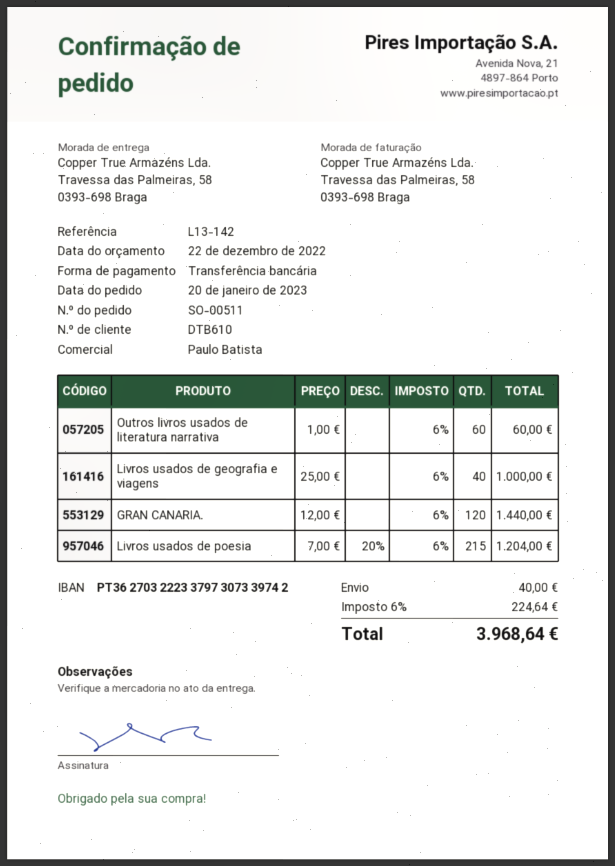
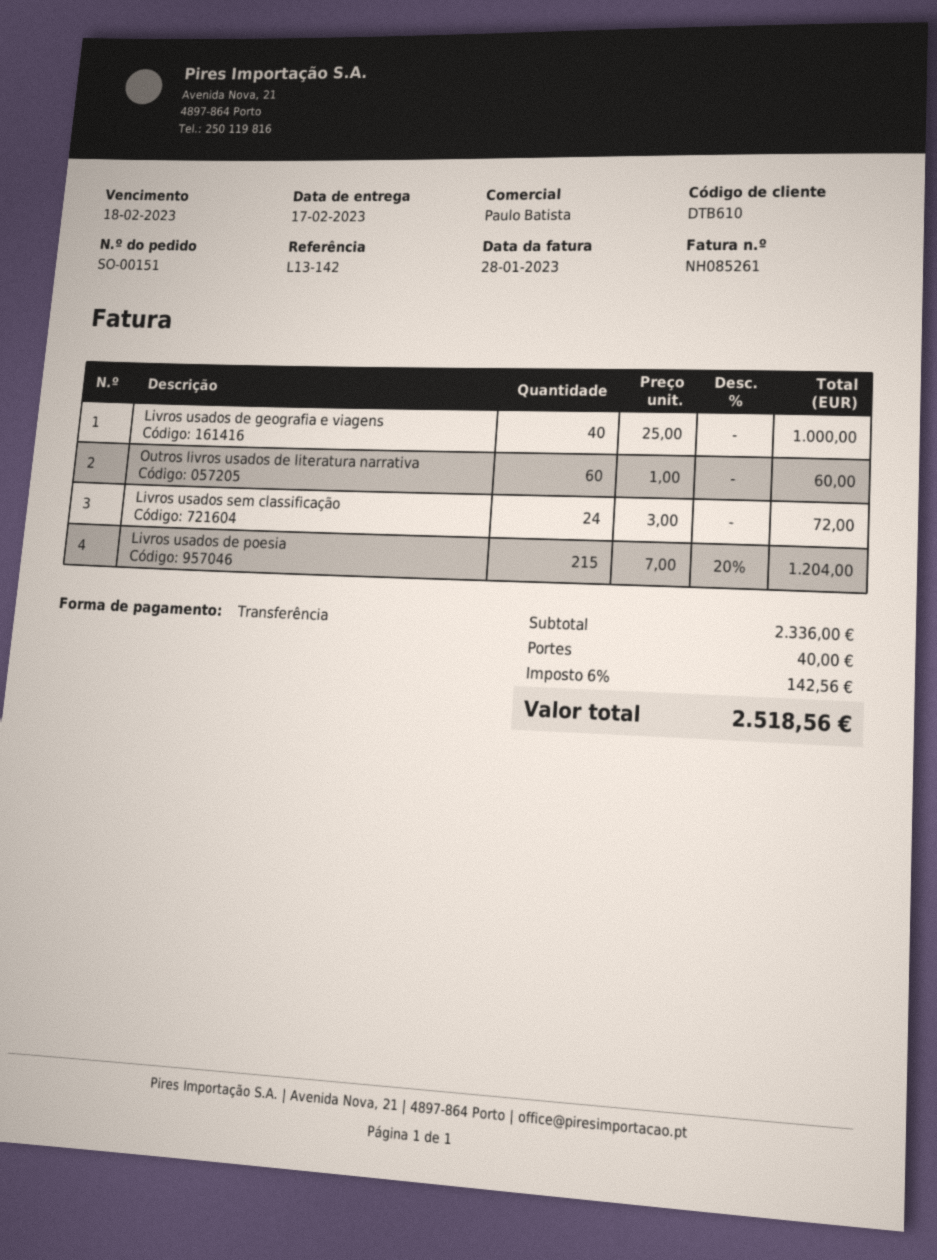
order number: SO-00511 -> SO-00151
GRAN CANARIA.: 120 x 12.00 = 1440.00 -> none
Livros usados sem classificação: none -> 24 x 3.00 = 72.00
tax: 6% = 224.64 -> 6% = 142.56
total: 3968.64 -> 2518.56

